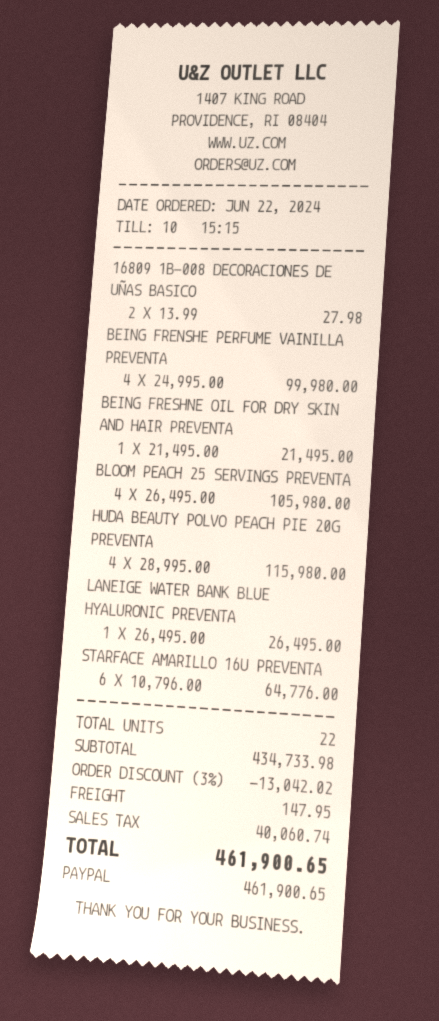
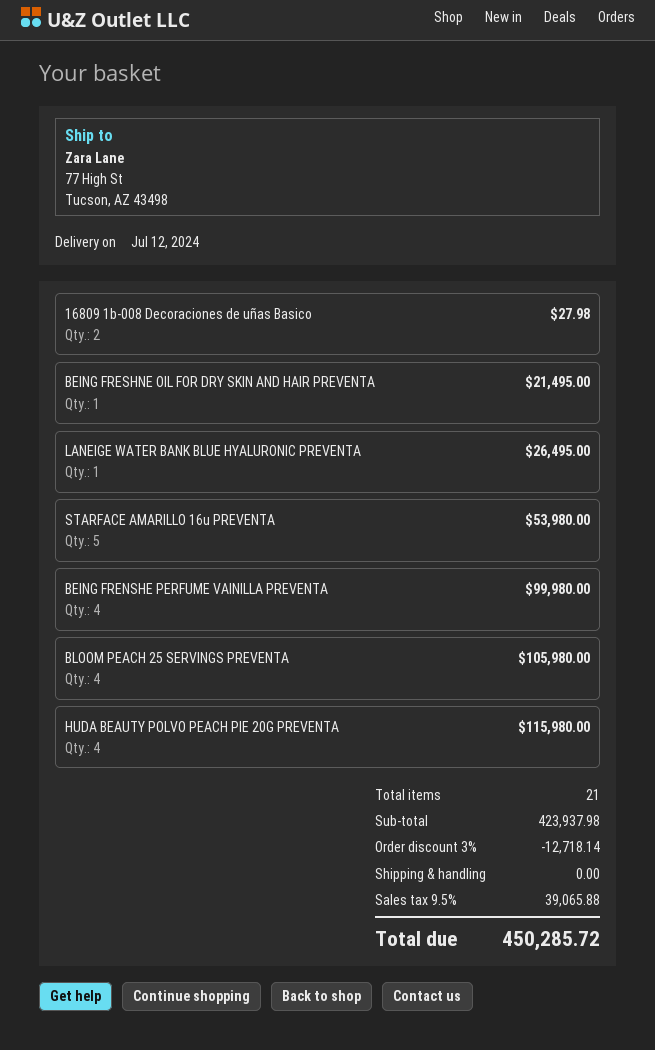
STARFACE AMARILLO 16U PREVENTA: 6 for 64776.00 -> 5 for 53980.00
total quantity: 22 -> 21
subtotal: 434733.98 -> 423937.98
discount: 3% = 13042.02 -> 3% = 12718.14
shipping: 147.95 -> 0.00
tax: 40060.74 -> 39065.88
total: 461900.65 -> 450285.72

